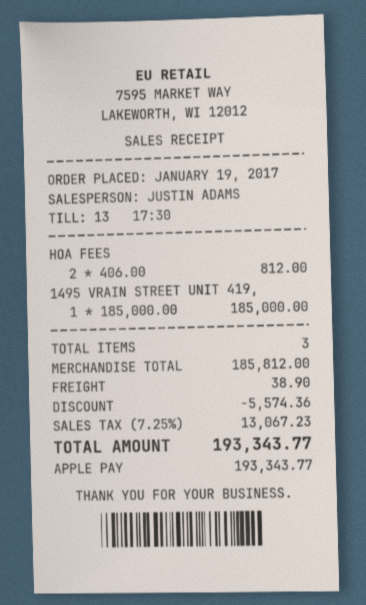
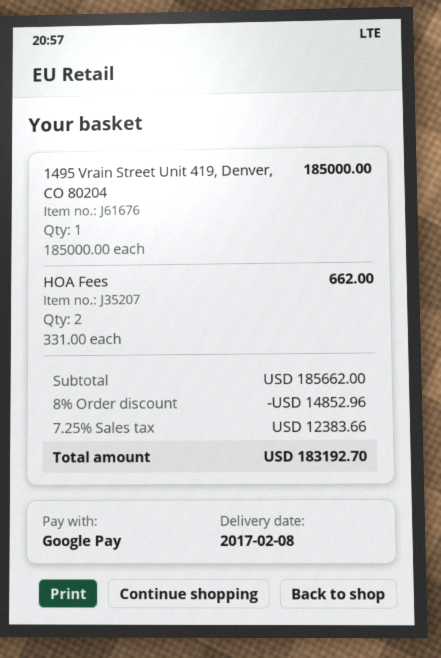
payment method: Apple Pay -> Google Pay
HOA FEES: 2 x 406.00 = 812.00 -> 2 x 331.00 = 662.00
subtotal: 185812.00 -> 185662.00
discount: 5574.36 -> 14852.96
shipping: 38.90 -> none
tax: 7.25% = 13067.23 -> 7.25% = 12383.66
total: 193343.77 -> 183192.70

